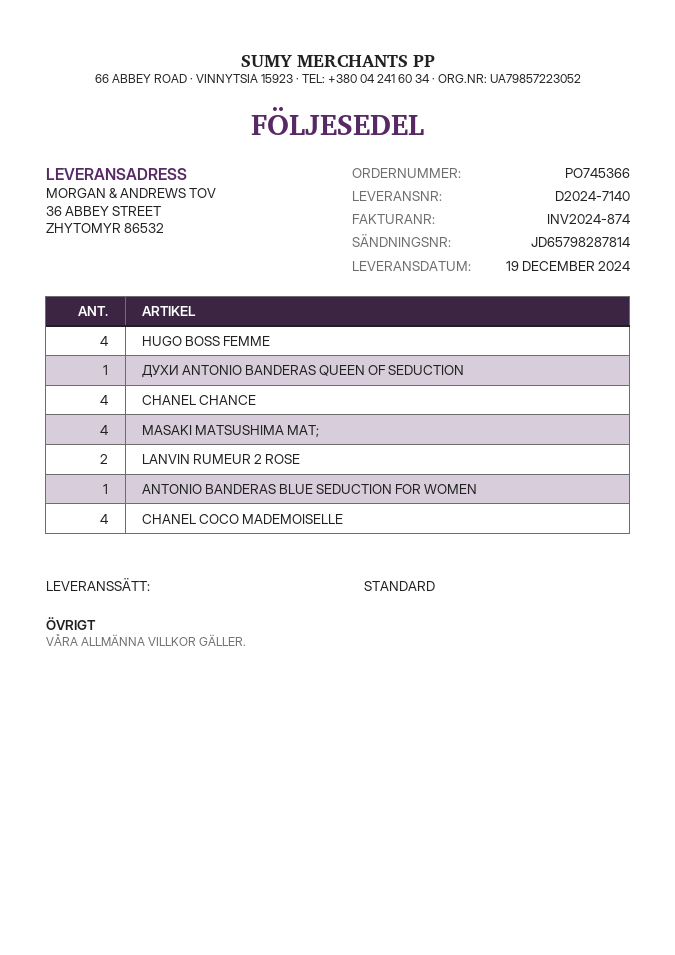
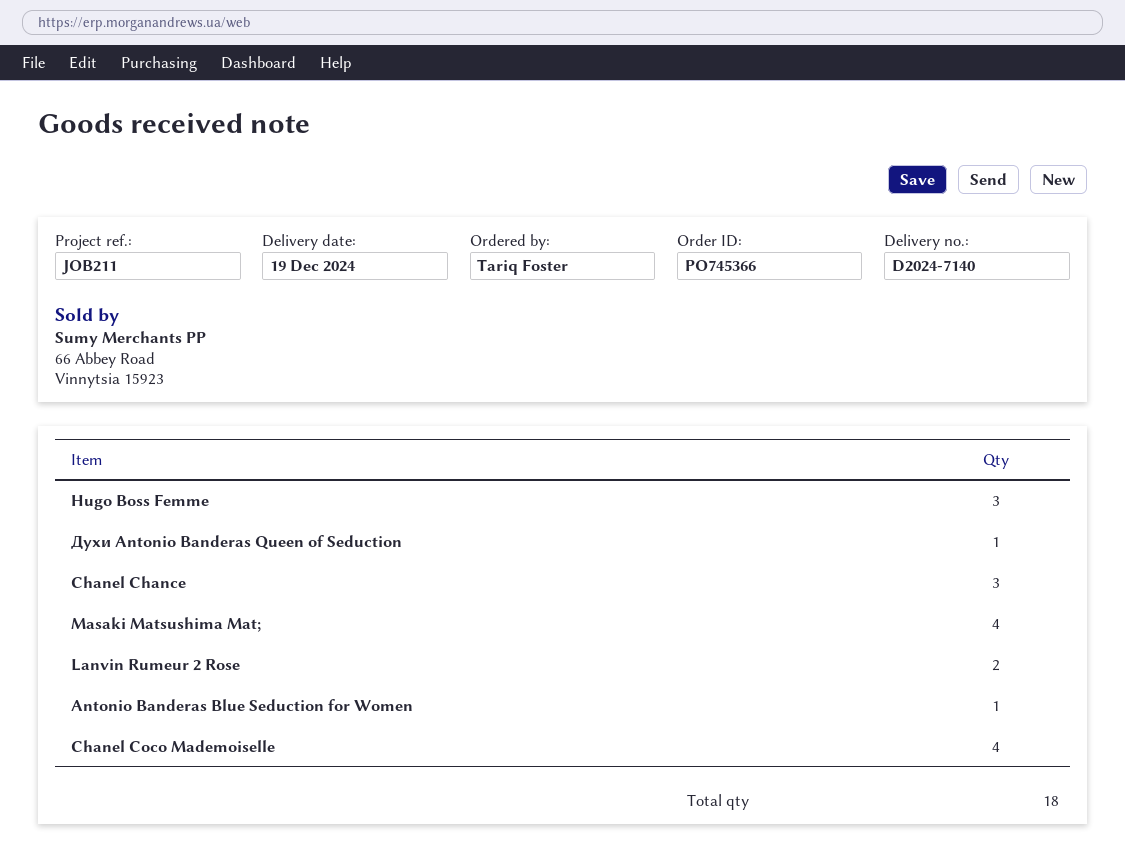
HUGO BOSS FEMME: 4 -> 3
CHANEL CHANCE: 4 -> 3

